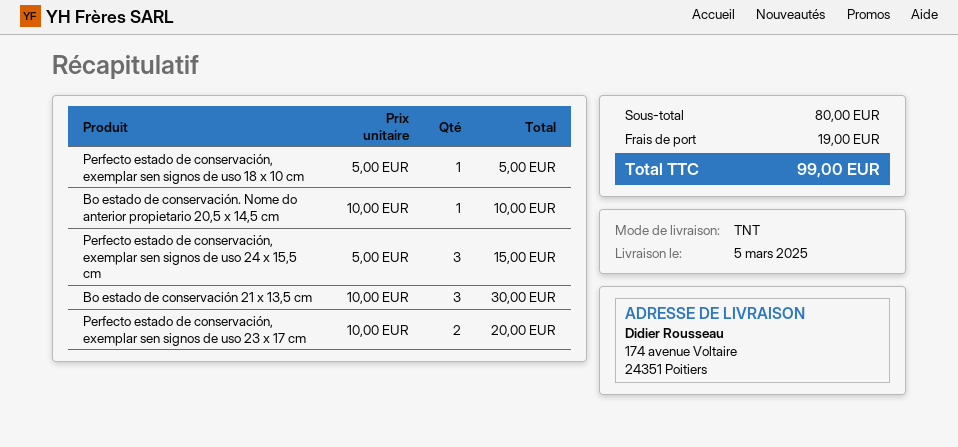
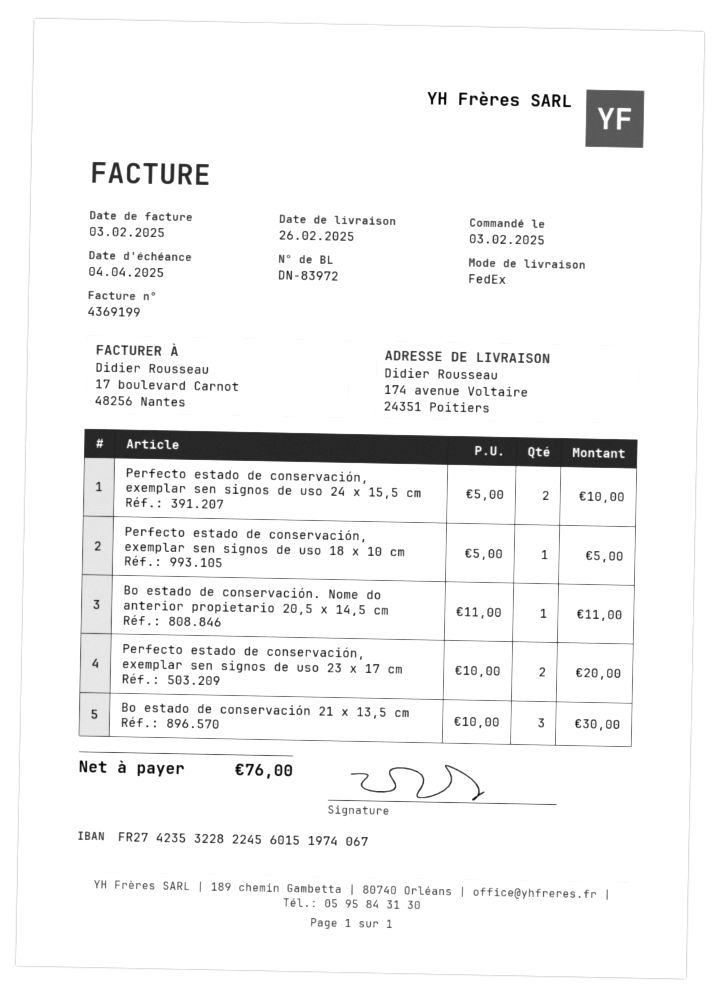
delivery date: 2025-03-05 -> 2025-02-26
shipping method: TNT -> FedEx
Bo estado de conservación. Nome do anterior propietario 20,5 x 14,5 cm: 1 x 10.00 = 10.00 -> 1 x 11.00 = 11.00
Perfecto estado de conservación, exemplar sen signos de uso 24 x 15,5 cm: 3 x 5.00 = 15.00 -> 2 x 5.00 = 10.00
shipping: 19.00 -> none
total: 99.00 -> 76.00

